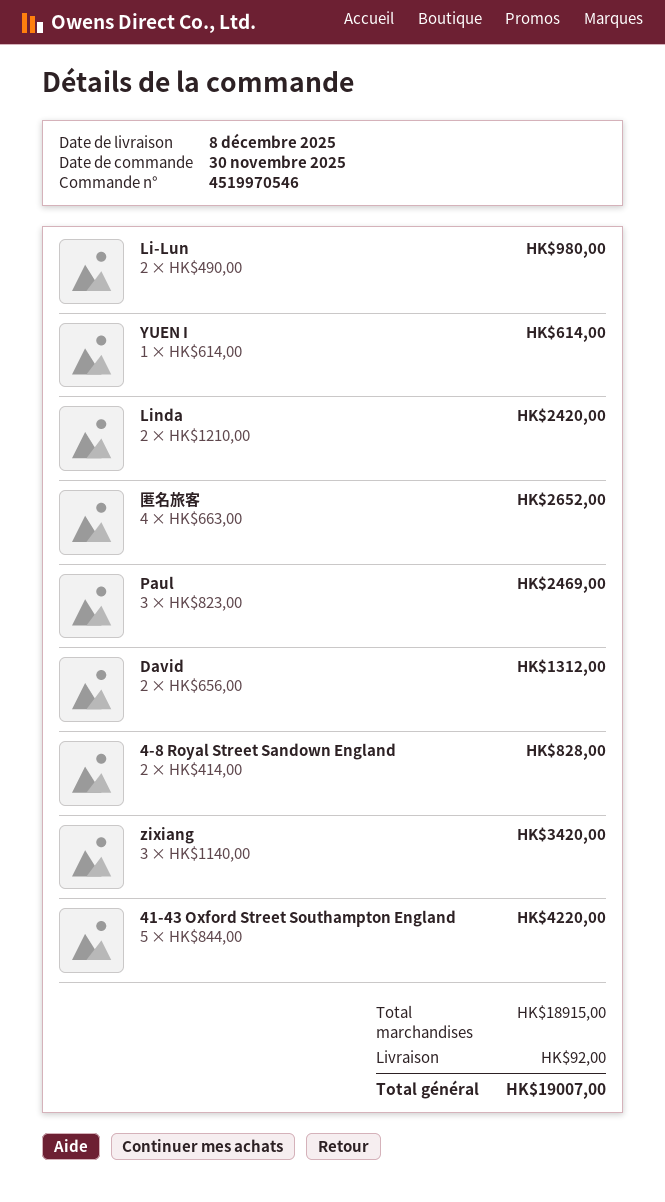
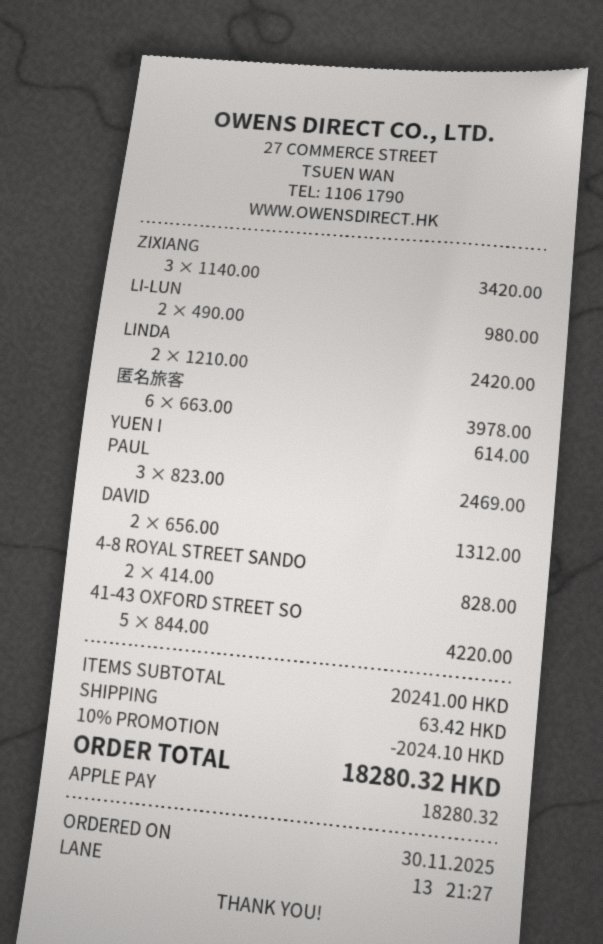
匿名旅客: 4 x 663.00 = 2652.00 -> 6 x 663.00 = 3978.00
subtotal: 18915.00 -> 20241.00
discount: none -> 10% = 2024.10
shipping: 92.00 -> 63.42
total: 19007.00 -> 18280.32

